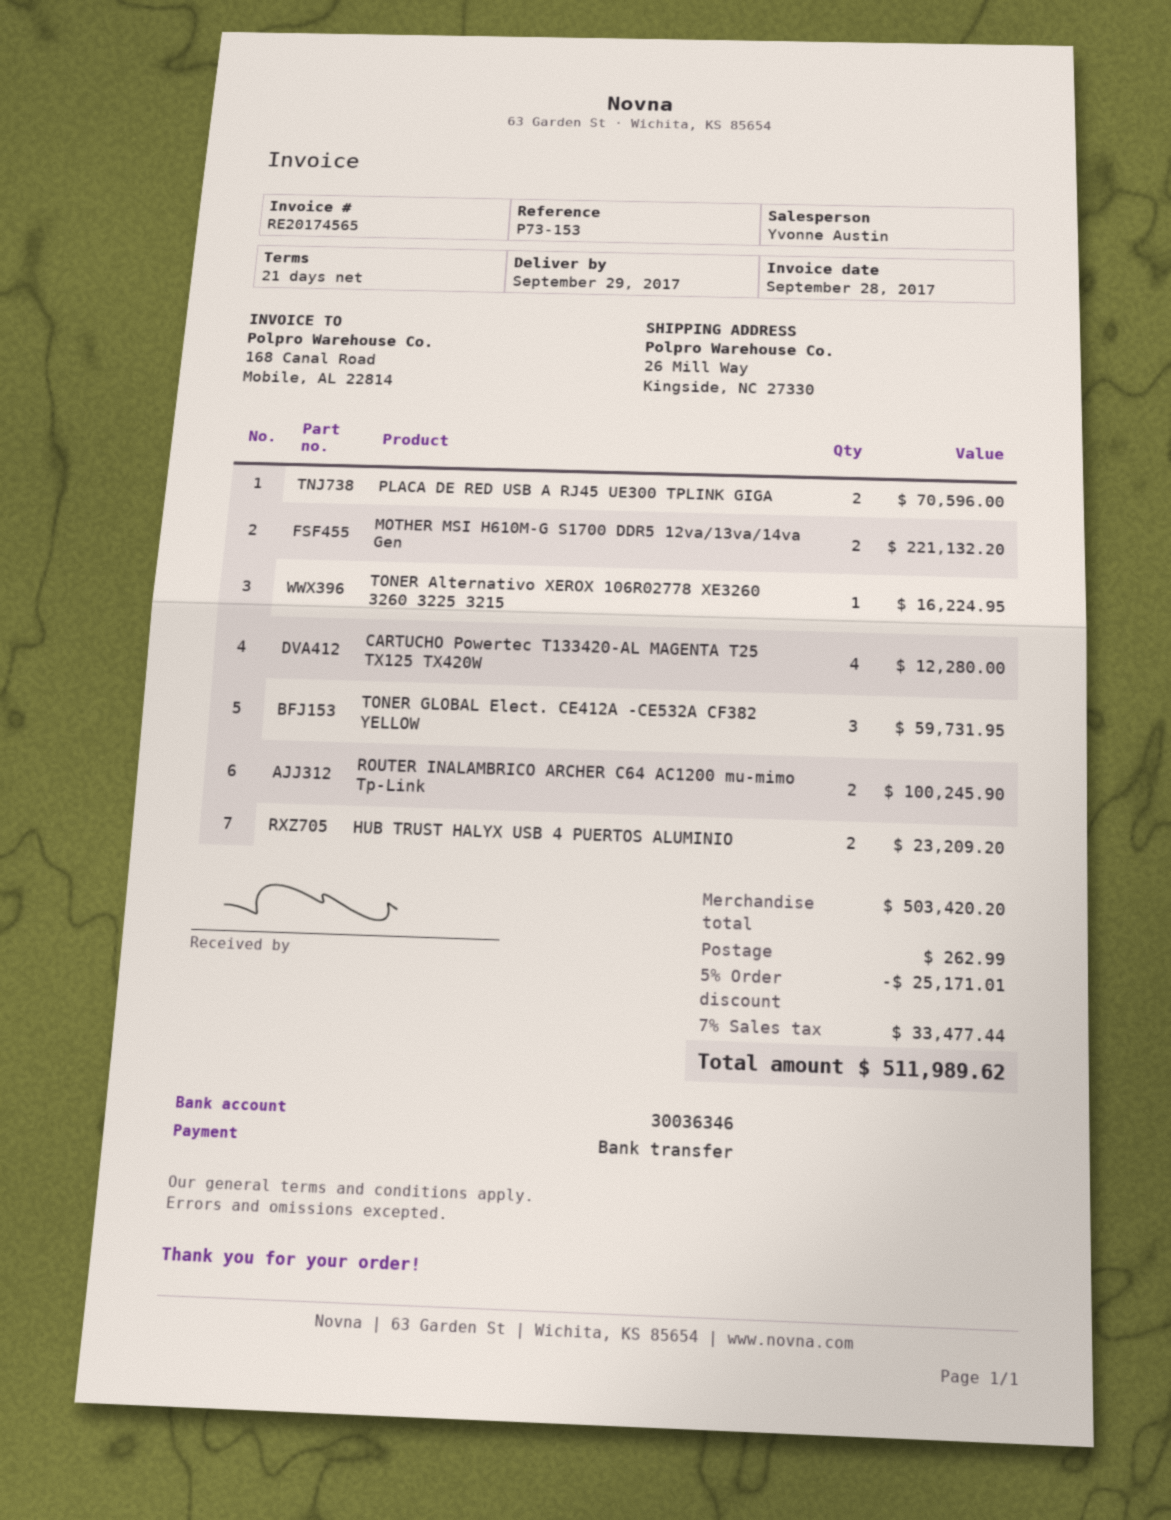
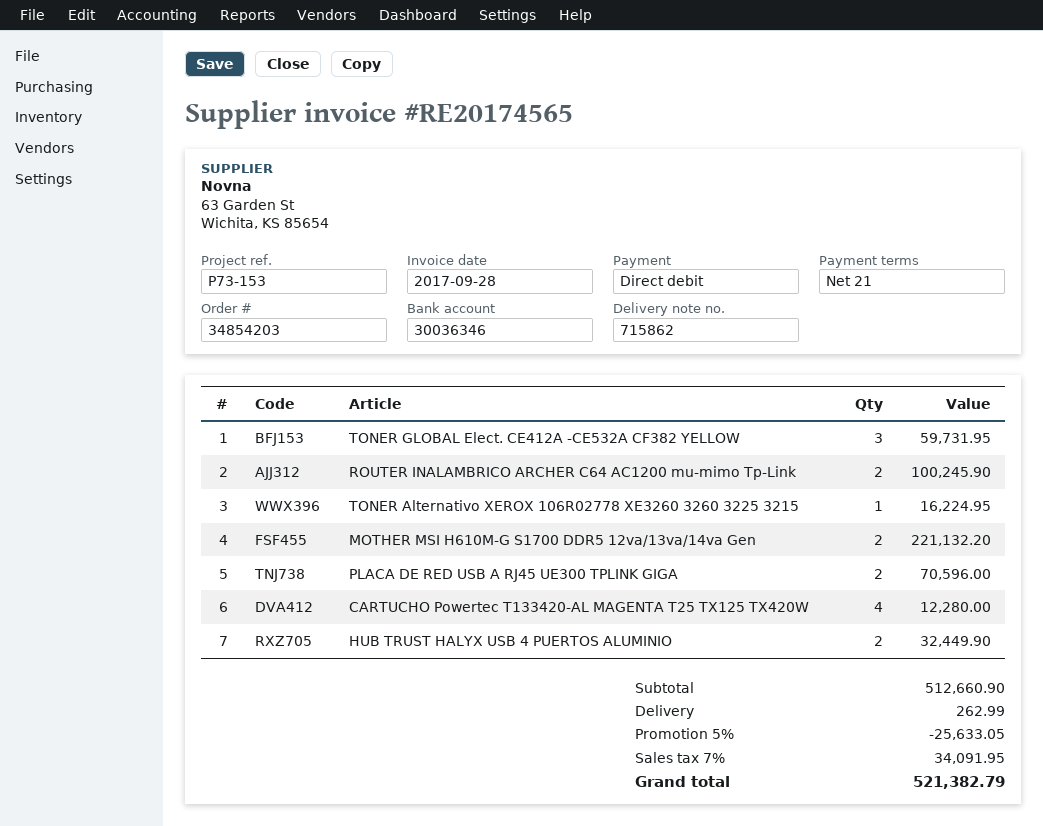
payment method: bank transfer -> direct debit
HUB TRUST HALYX USB 4 PUERTOS ALUMINIO: 2 for 23209.20 -> 2 for 32449.90
subtotal: 503420.20 -> 512660.90
discount: 5% = 25171.01 -> 5% = 25633.05
tax: 7% = 33477.44 -> 7% = 34091.95
total: 511989.62 -> 521382.79

